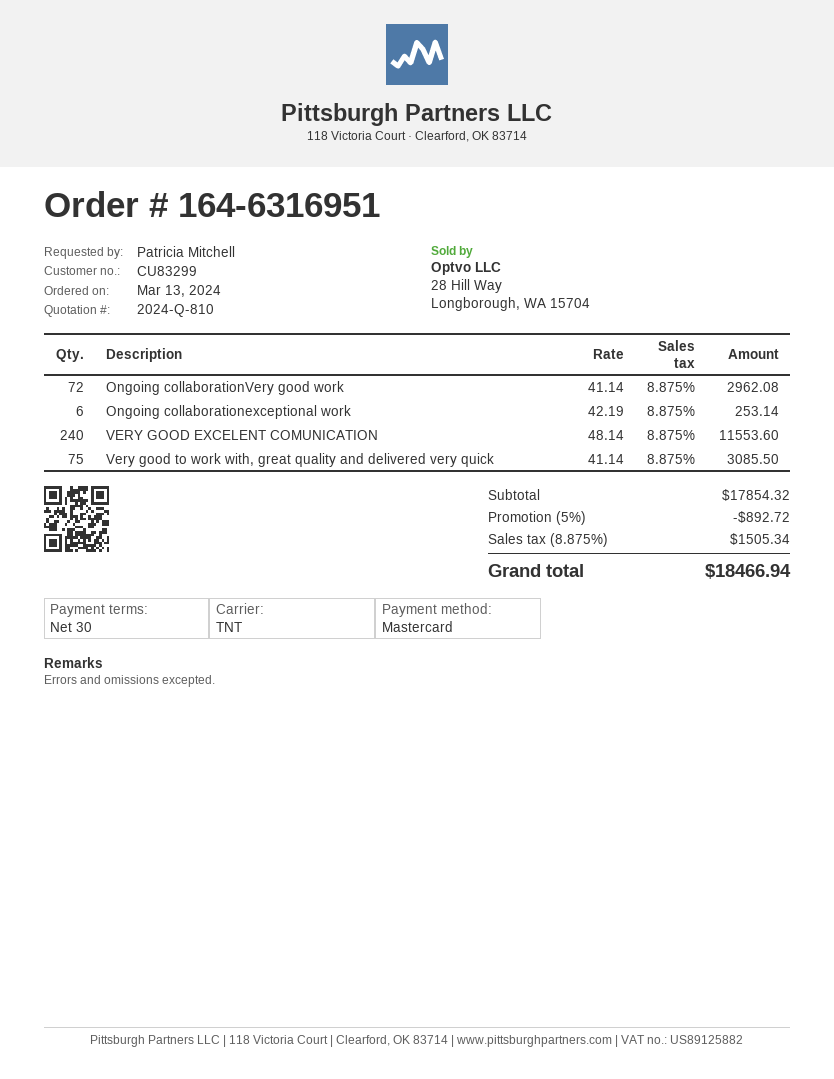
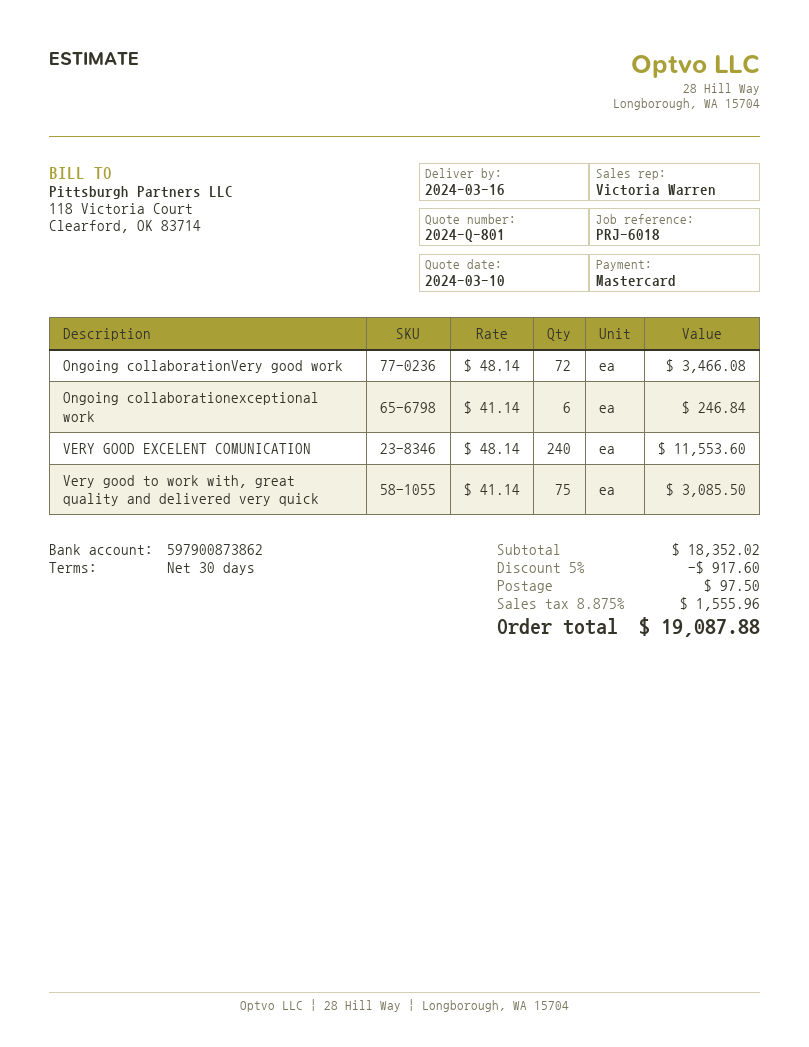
quote number: 2024-Q-810 -> 2024-Q-801
Ongoing collaborationVery good work: 72 x 41.14 = 2962.08 -> 72 x 48.14 = 3466.08
Ongoing collaborationexceptional work: 6 x 42.19 = 253.14 -> 6 x 41.14 = 246.84
subtotal: 17854.32 -> 18352.02
discount: 5% = 892.72 -> 5% = 917.60
shipping: none -> 97.50
tax: 8.875% = 1505.34 -> 8.875% = 1555.96
total: 18466.94 -> 19087.88

